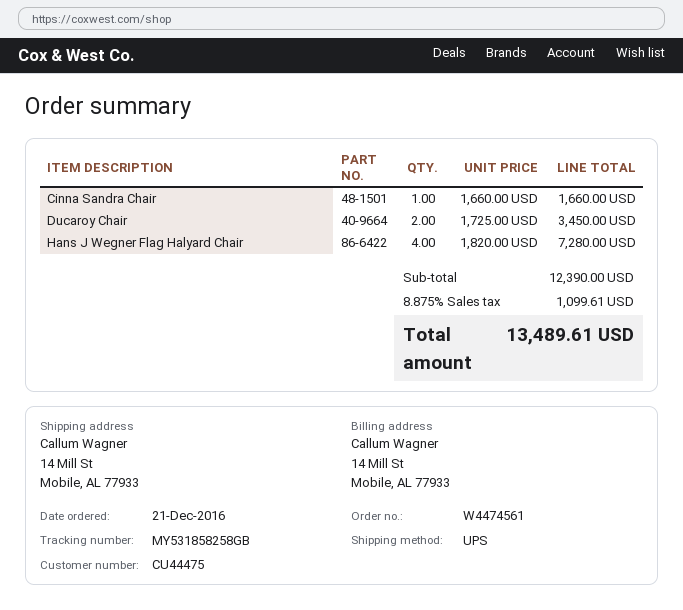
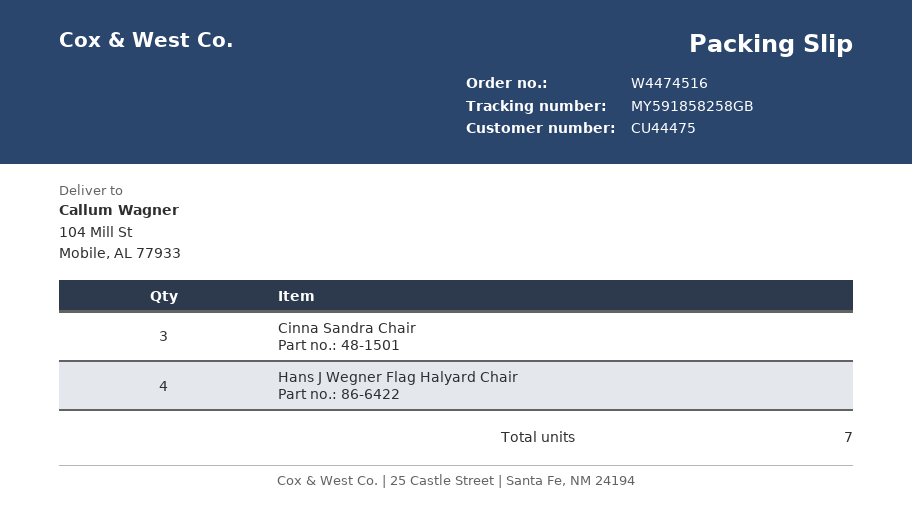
order number: W4474561 -> W4474516
tracking number: MY531858258GB -> MY591858258GB
ship to: 14 Mill St, Mobile, AL 77933 -> 104 Mill St, Mobile, AL 77933
Cinna Sandra Chair: 1 -> 3
Ducaroy Chair: 2 -> none

